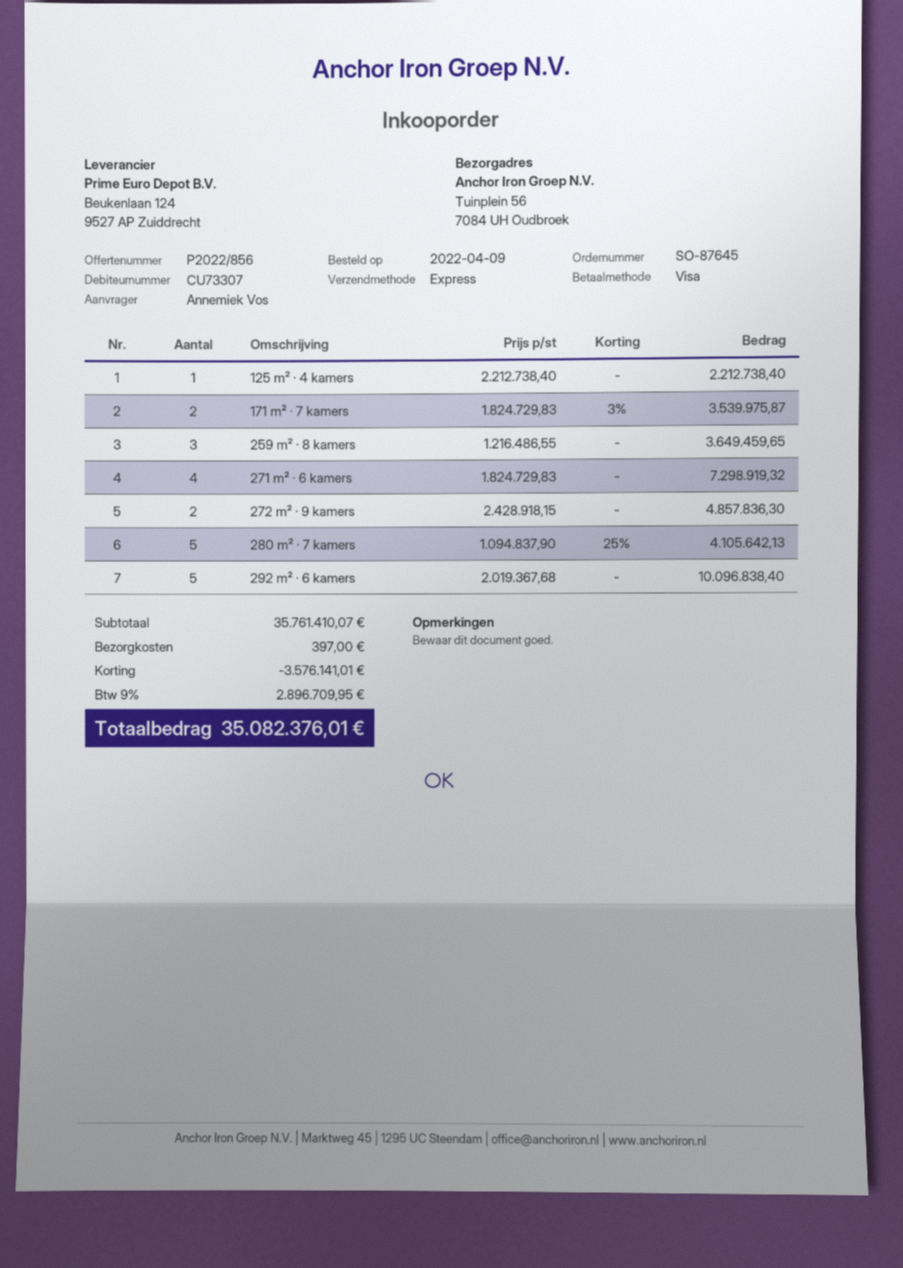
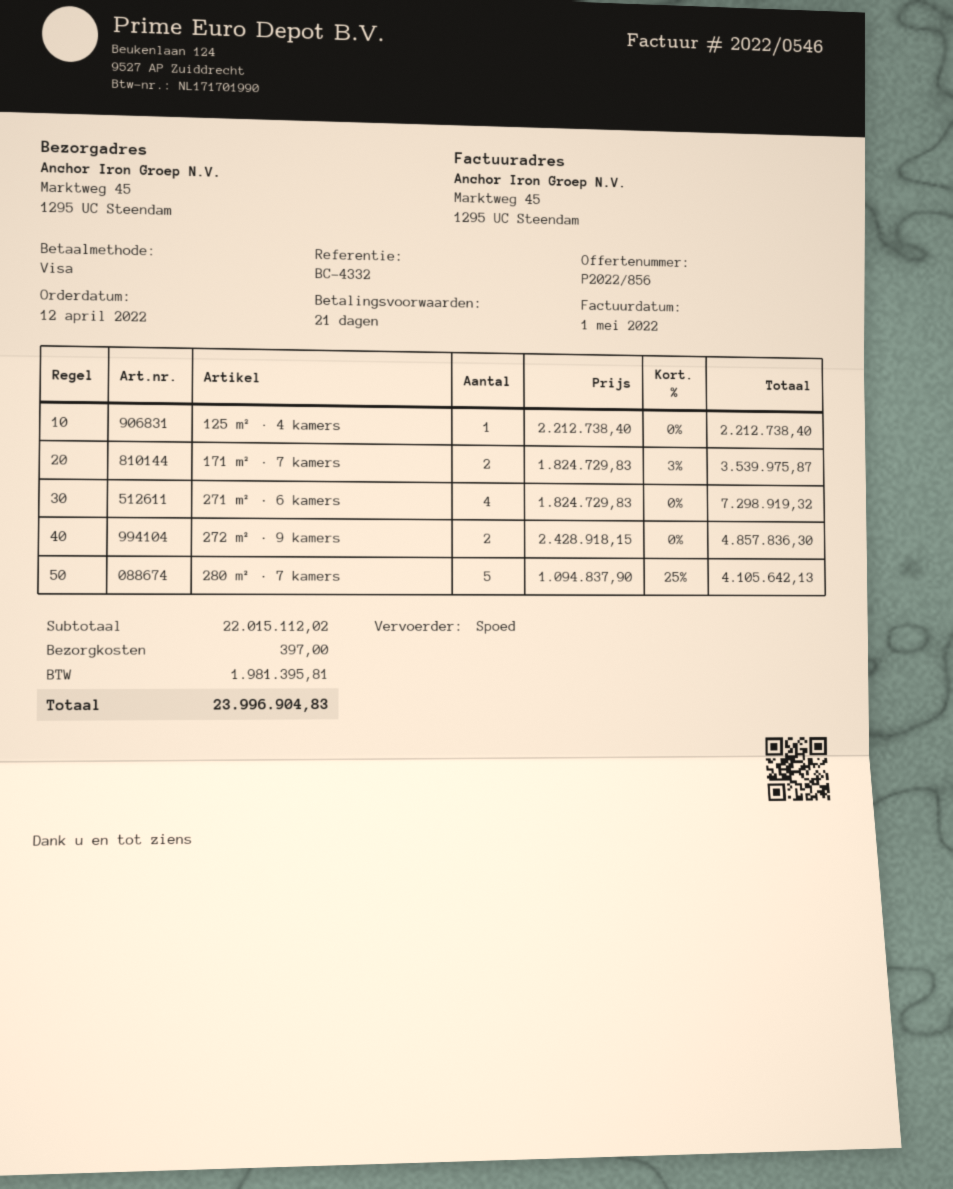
order date: 2022-04-09 -> 2022-04-12
ship to: Tuinplein 56, 7084 UH Oudbroek -> Marktweg 45, 1295 UC Steendam
259 m² · 8 kamers: 3 x 1216486.55 = 3649459.65 -> none
292 m² · 6 kamers: 5 x 2019367.68 = 10096838.40 -> none
subtotal: 35761410.07 -> 22015112.02
discount: 3576141.01 -> none
tax: 2896709.95 -> 1981395.81
total: 35082376.01 -> 23996904.83

